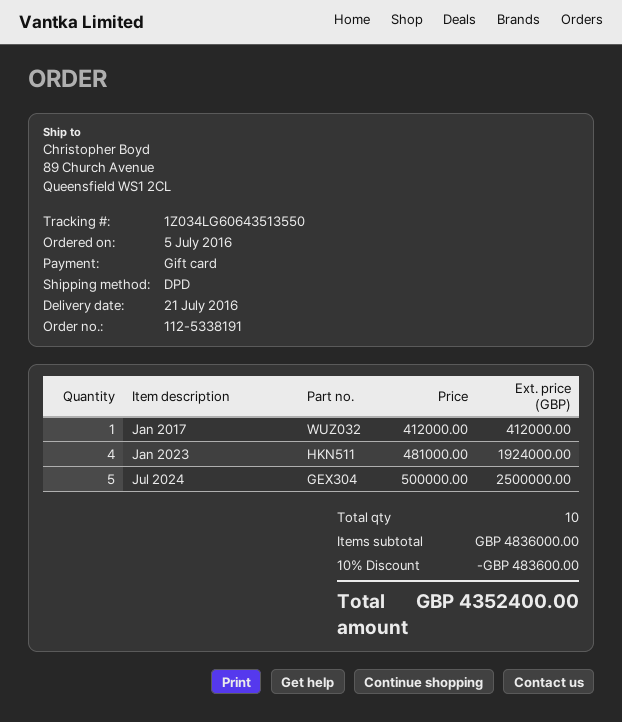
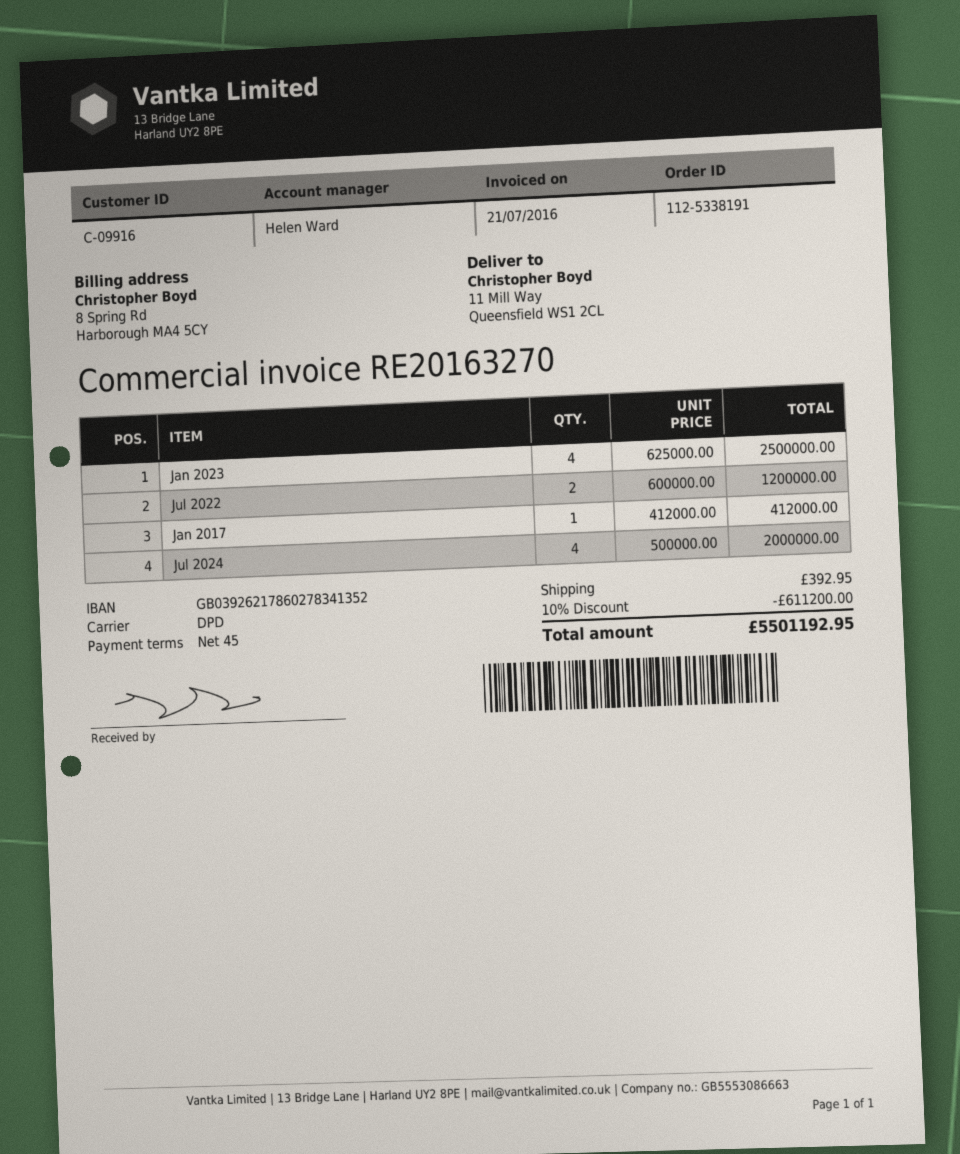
ship to: 89 Church Avenue, Queensfield WS1 2CL -> 11 Mill Way, Queensfield WS1 2CL
Jan 2023: 4 x 481000.00 = 1924000.00 -> 4 x 625000.00 = 2500000.00
Jul 2024: 5 x 500000.00 = 2500000.00 -> 4 x 500000.00 = 2000000.00
Jul 2022: none -> 2 x 600000.00 = 1200000.00
discount: 10% = 483600.00 -> 10% = 611200.00
shipping: none -> 392.95
total: 4352400.00 -> 5501192.95

